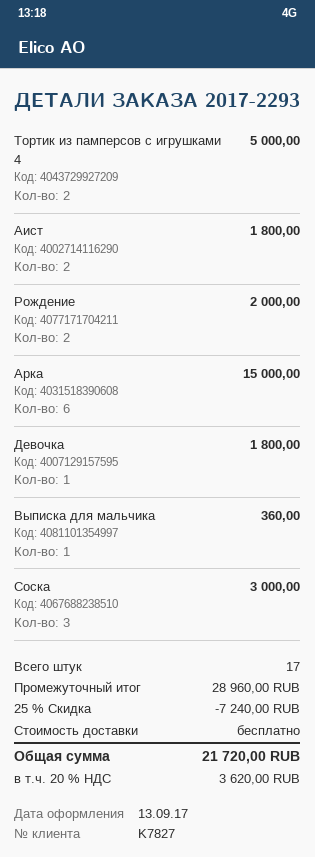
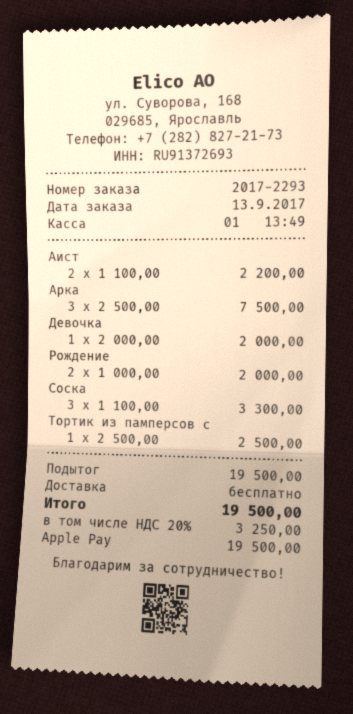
Тортик из памперсов с игрушками 4: 2 for 5000.00 -> 1 for 2500.00
Аист: 2 for 1800.00 -> 2 for 2200.00
Арка: 6 for 15000.00 -> 3 for 7500.00
Девочка: 1 for 1800.00 -> 1 for 2000.00
Выписка для мальчика: 1 for 360.00 -> none
Соска: 3 for 3000.00 -> 3 for 3300.00
subtotal: 28960.00 -> 19500.00
discount: 25% = 7240.00 -> none
tax: 20% = 3620.00 -> 20% = 3250.00
total: 21720.00 -> 19500.00

